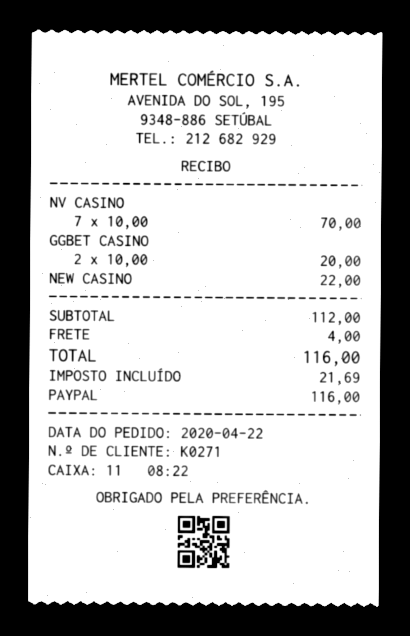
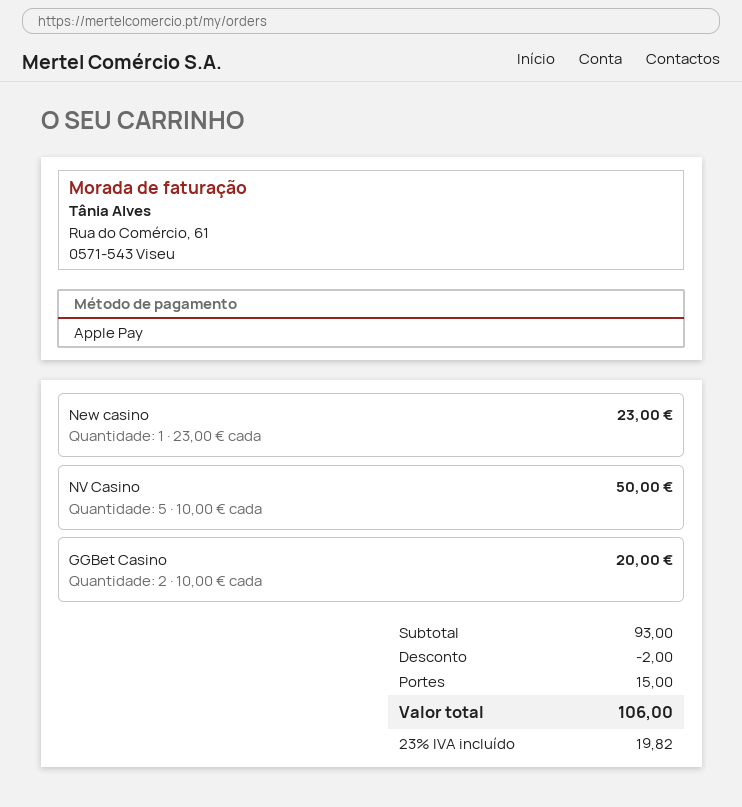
payment method: PayPal -> Apple Pay
NV CASINO: 7 x 10.00 = 70.00 -> 5 x 10.00 = 50.00
NEW CASINO: 1 x 22.00 = 22.00 -> 1 x 23.00 = 23.00
subtotal: 112.00 -> 93.00
discount: none -> 2.00
shipping: 4.00 -> 15.00
tax: 21.69 -> 19.82
total: 116.00 -> 106.00

